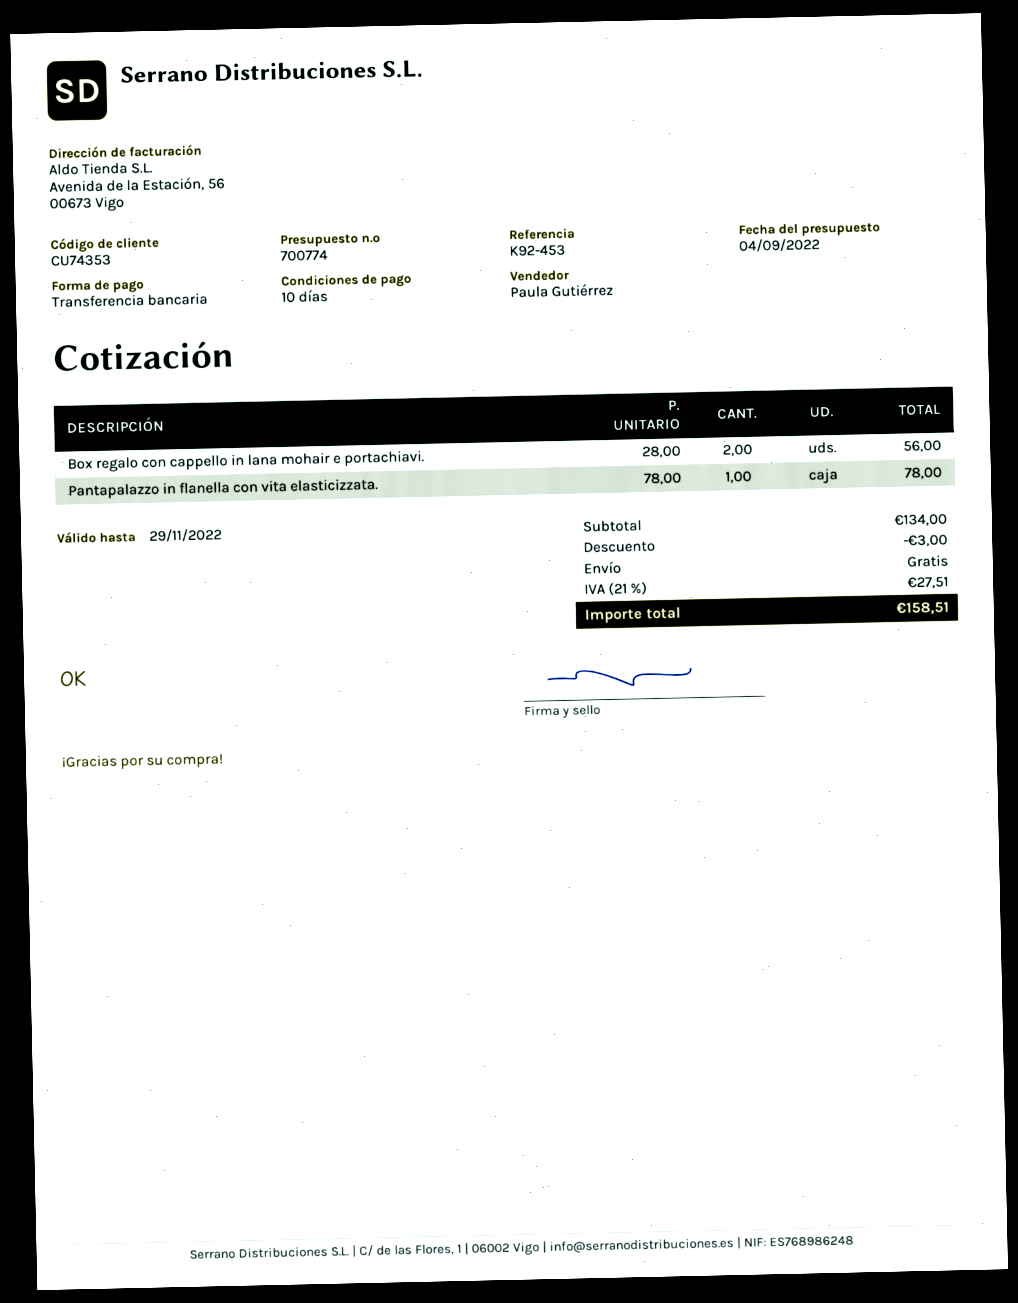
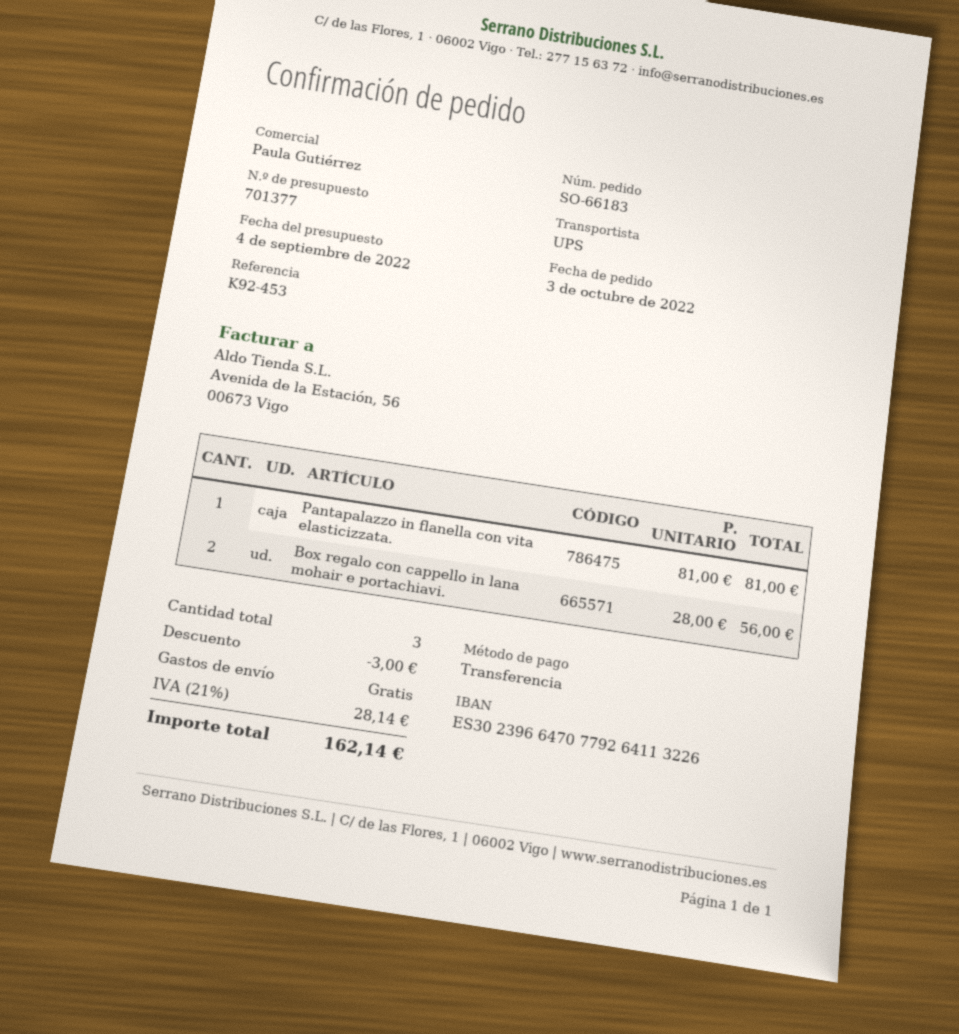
quote number: 700774 -> 701377
Pantapalazzo in flanella con vita elasticizzata.: 1 x 78.00 = 78.00 -> 1 x 81.00 = 81.00
tax: 21% = 27.51 -> 21% = 28.14
total: 158.51 -> 162.14

